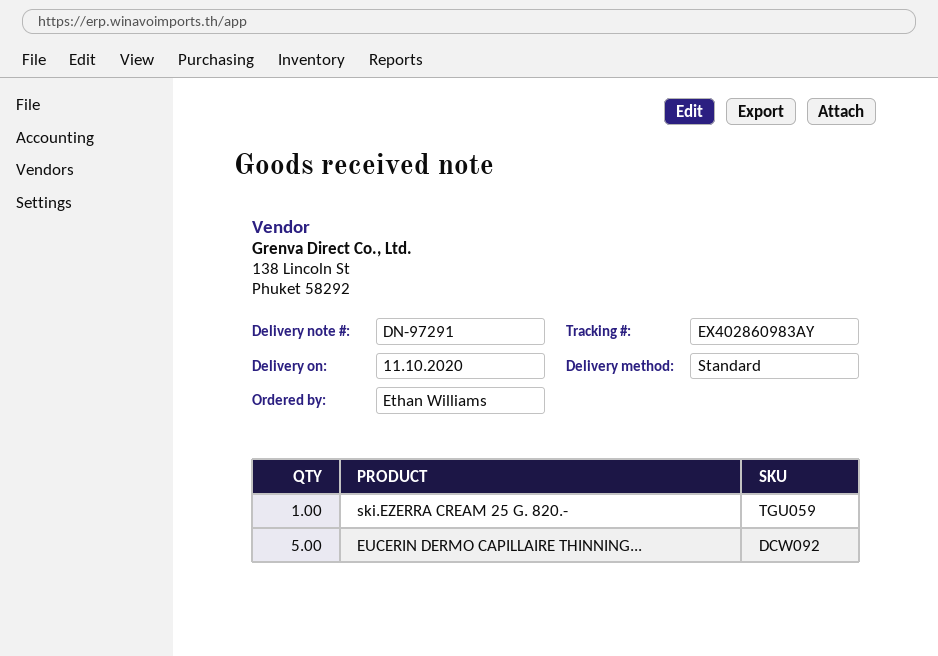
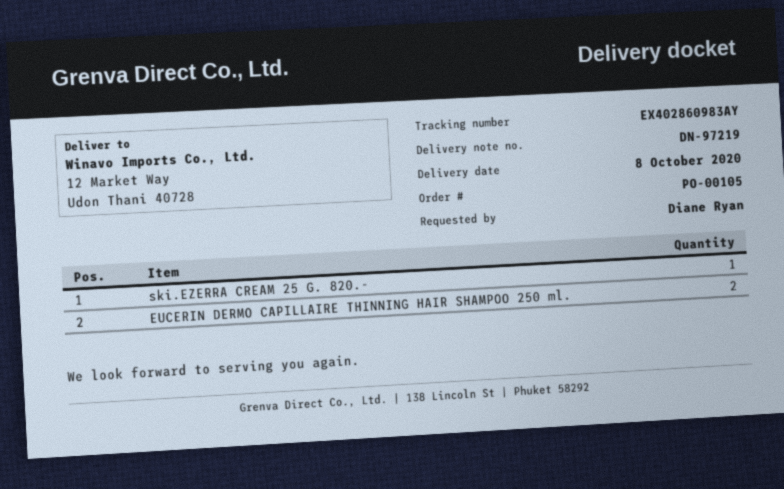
delivery note number: DN-97291 -> DN-97219
delivery date: 2020-10-11 -> 2020-10-08
ordered by: Ethan Williams -> Diane Ryan
EUCERIN DERMO CAPILLAIRE THINNING...: 5 -> 2

